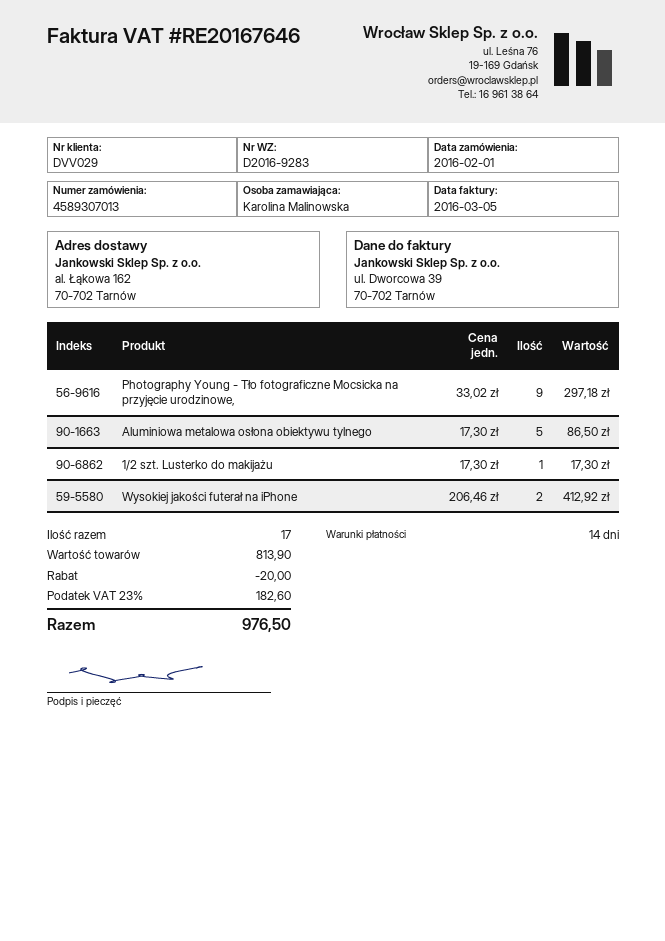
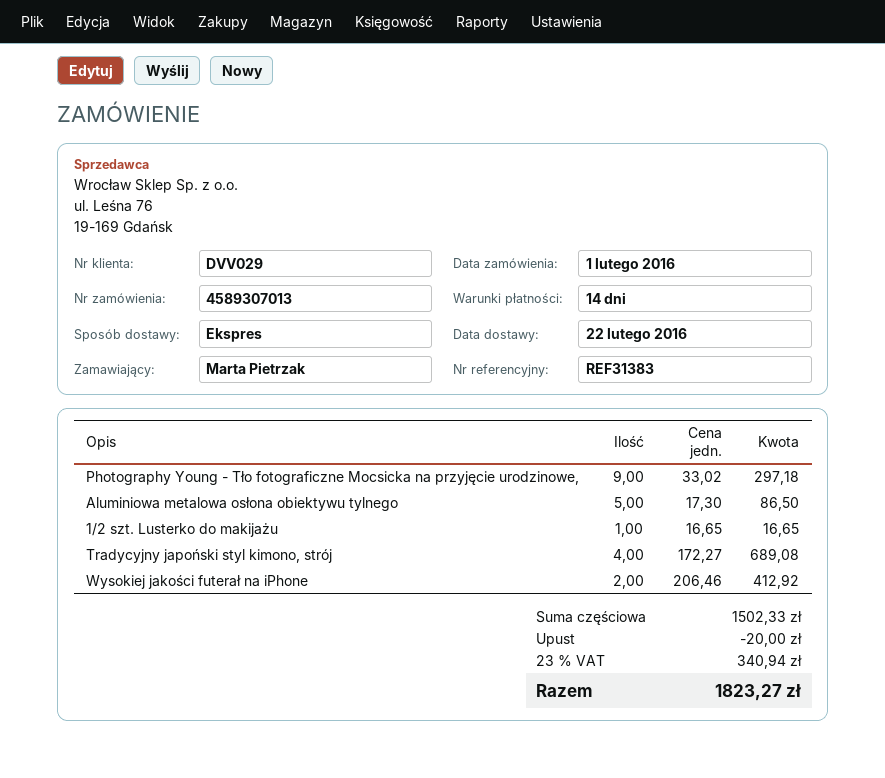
ordered by: Karolina Malinowska -> Marta Pietrzak
1/2 szt. Lusterko do makijażu: 1 x 17.30 = 17.30 -> 1 x 16.65 = 16.65
Tradycyjny japoński styl kimono, strój: none -> 4 x 172.27 = 689.08
subtotal: 813.90 -> 1502.33
tax: 23% = 182.60 -> 23% = 340.94
total: 976.50 -> 1823.27

